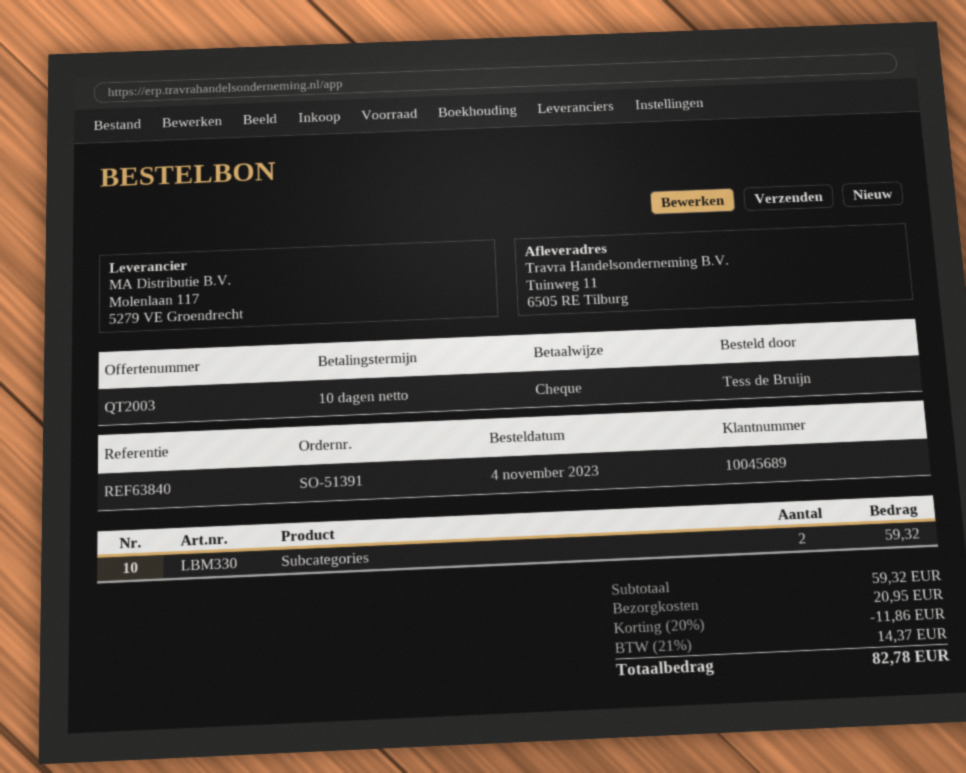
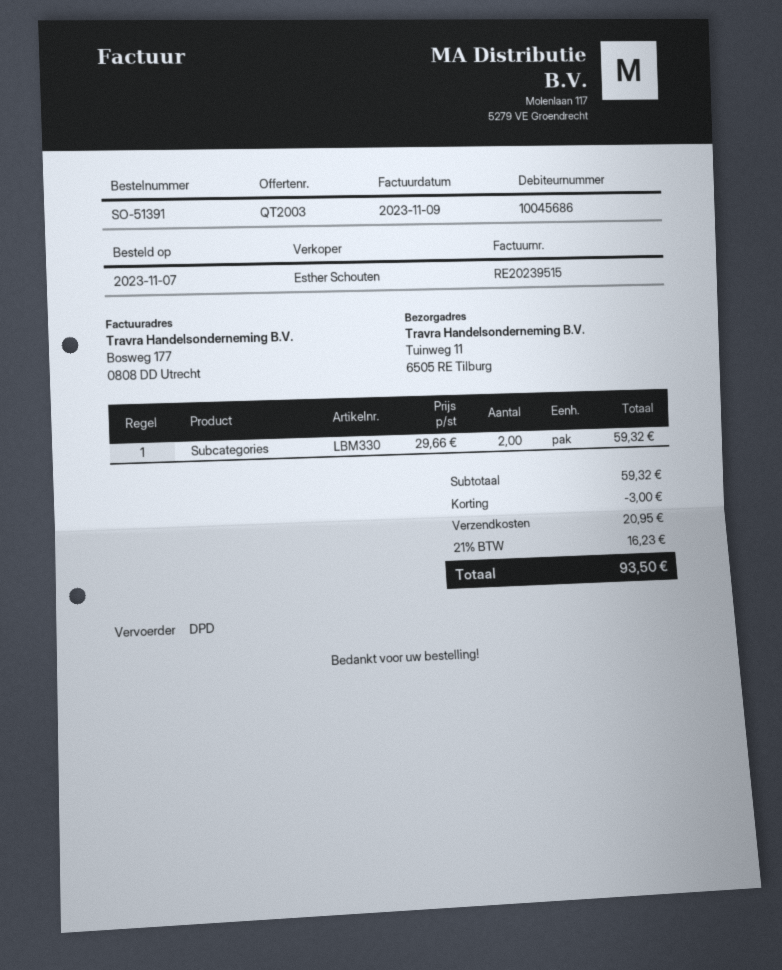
order date: 2023-11-04 -> 2023-11-07
customer number: 10045689 -> 10045686
discount: 11.86 -> 3.00
tax: 21% = 14.37 -> 21% = 16.23
total: 82.78 -> 93.50

